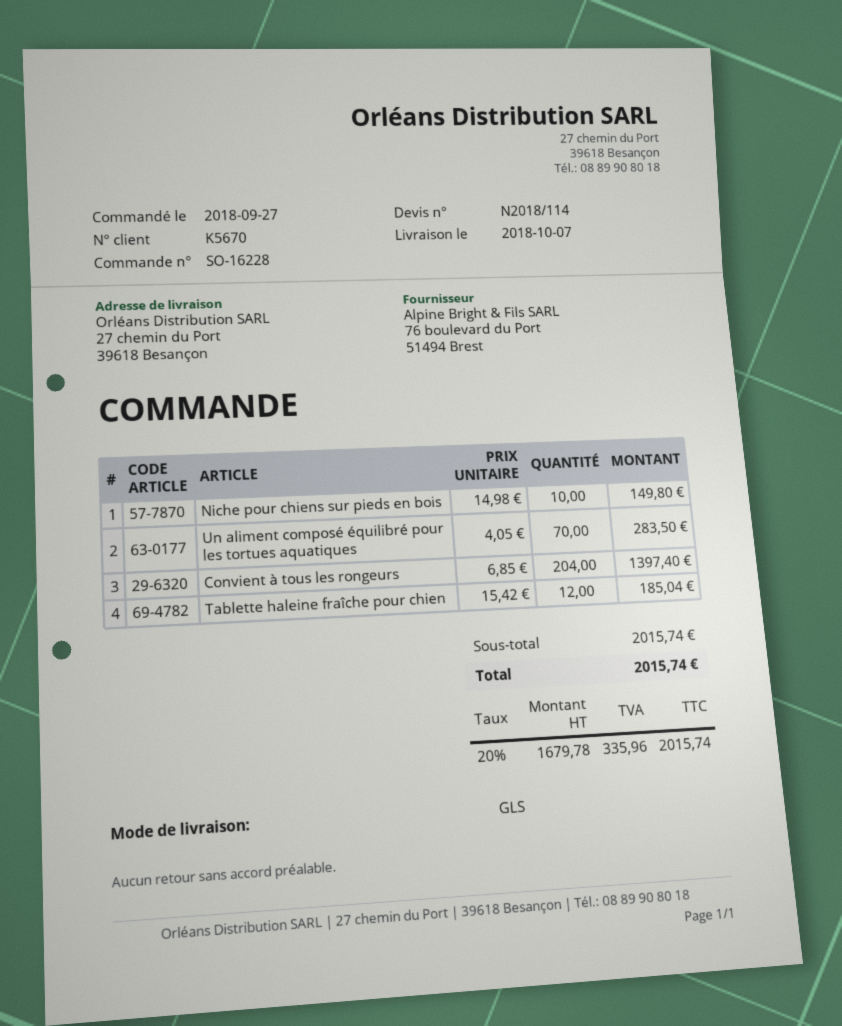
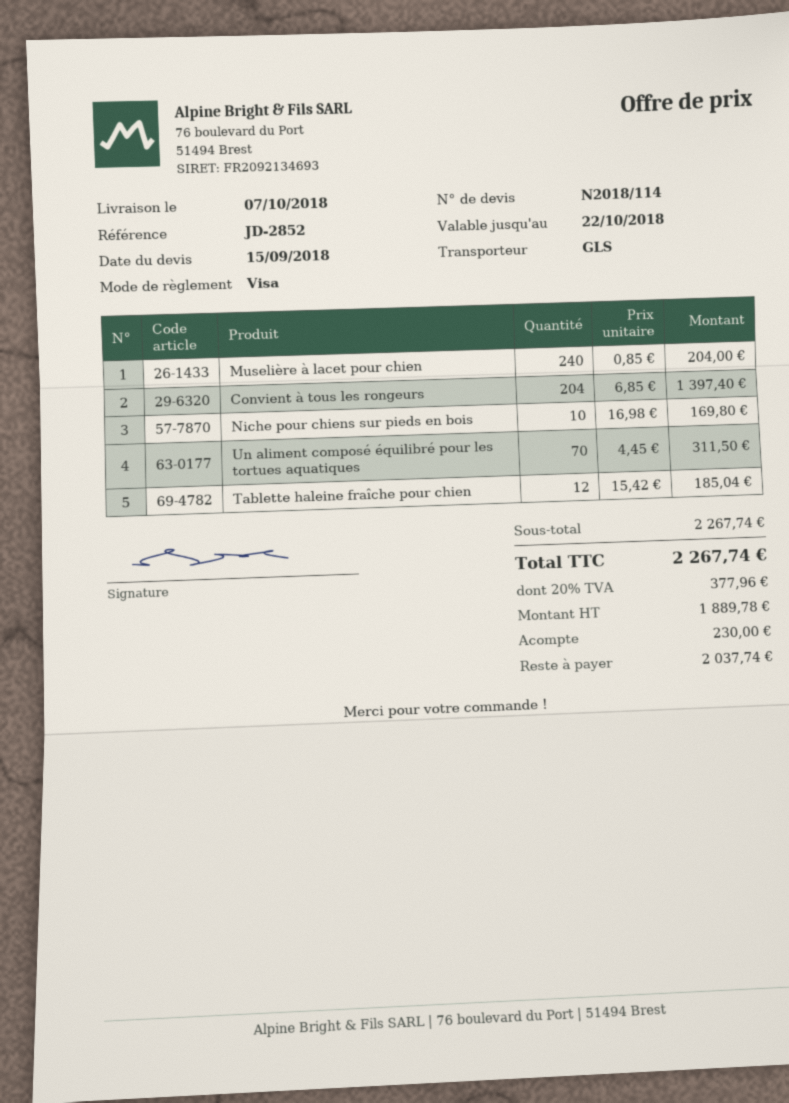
Niche pour chiens sur pieds en bois: 10 x 14.98 = 149.80 -> 10 x 16.98 = 169.80
Un aliment composé équilibré pour les tortues aquatiques: 70 x 4.05 = 283.50 -> 70 x 4.45 = 311.50
Muselière à lacet pour chien: none -> 240 x 0.85 = 204.00
subtotal: 2015.74 -> 2267.74
net: 1679.78 -> 1889.78
tax: 20% = 335.96 -> 20% = 377.96
total: 2015.74 -> 2267.74

